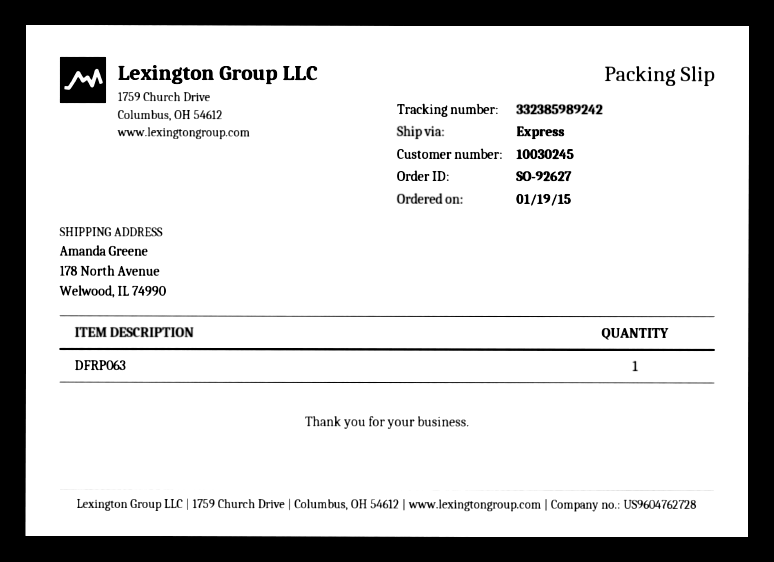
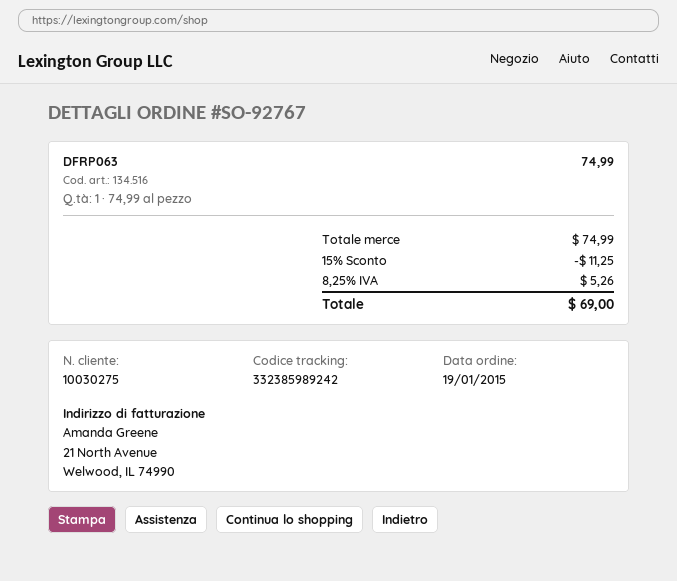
order number: SO-92627 -> SO-92767
customer number: 10030245 -> 10030275

